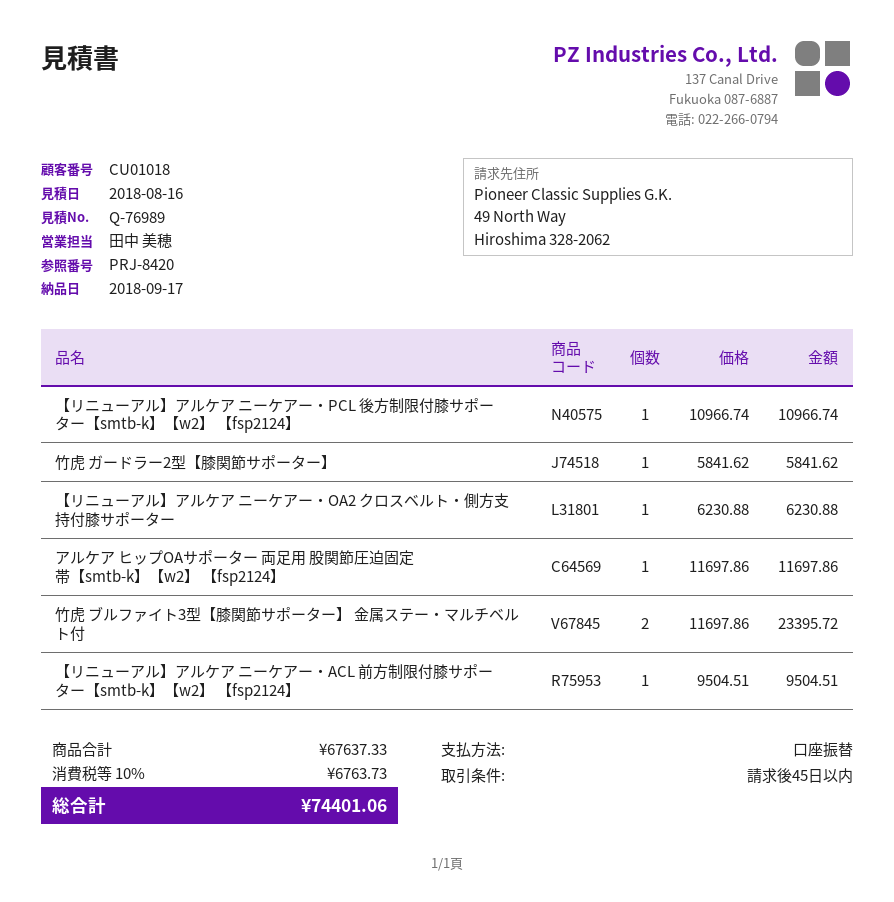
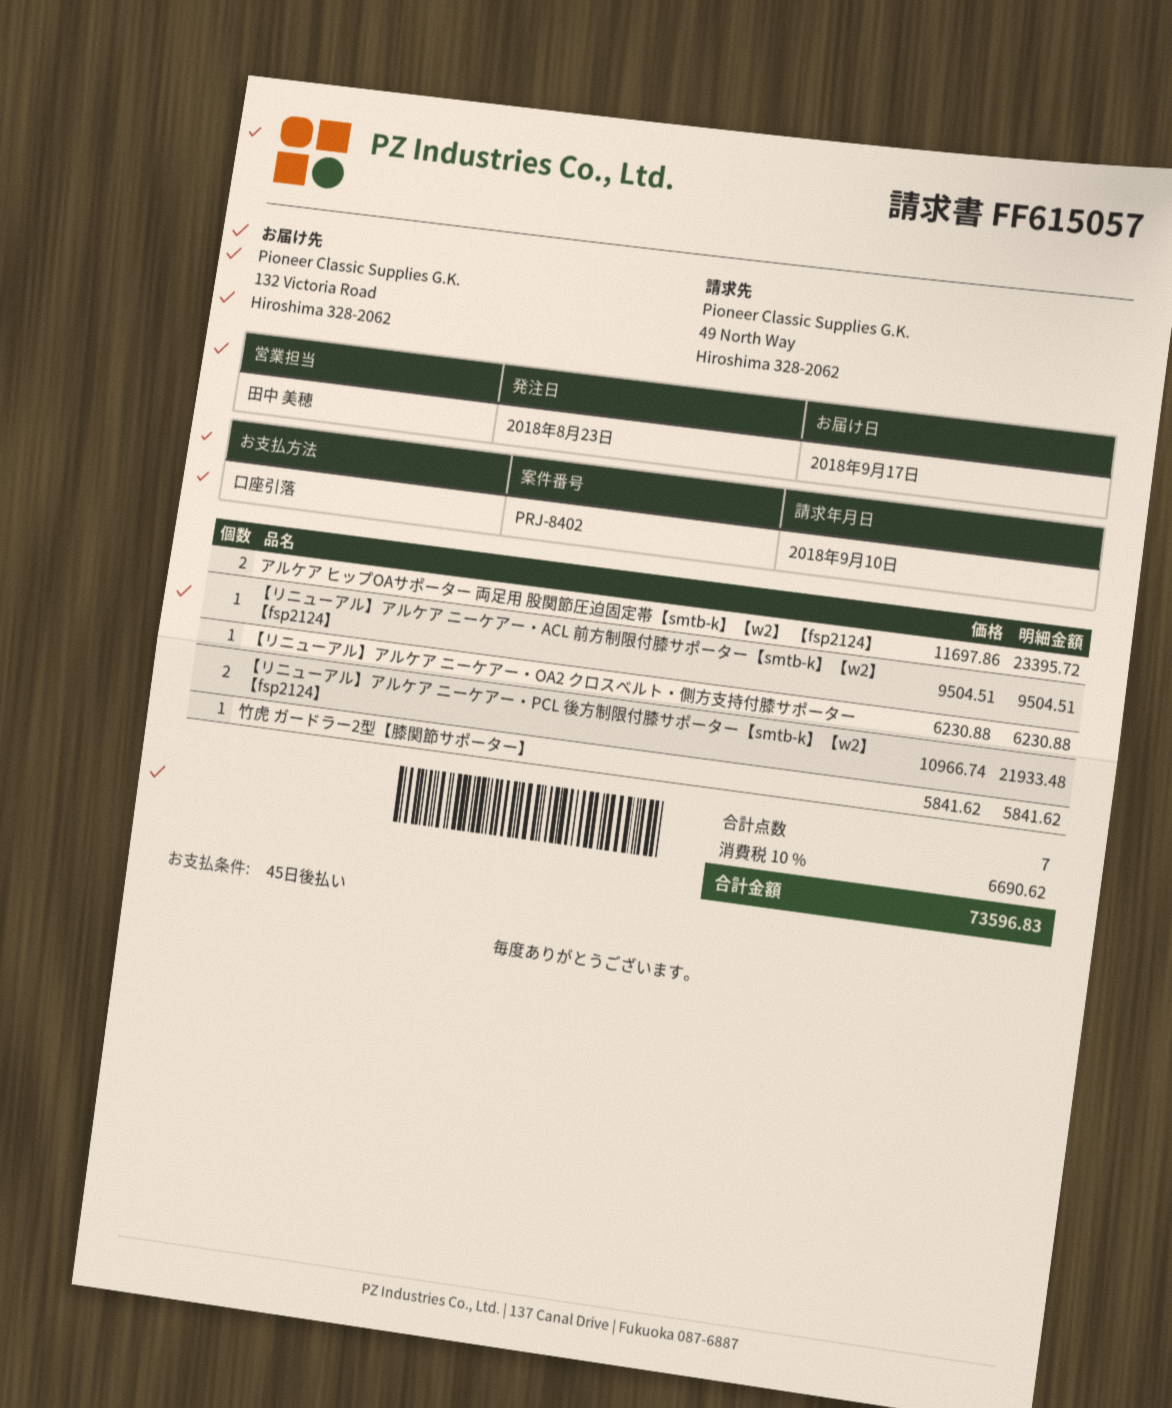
reference: PRJ-8420 -> PRJ-8402
【リニューアル】アルケア ニーケアー・PCL 後方制限付膝サポーター【smtb-k】【w2】 【fsp2124】: 1 x 10966.74 = 10966.74 -> 2 x 10966.74 = 21933.48
アルケア ヒップOAサポーター 両足用 股関節圧迫固定帯【smtb-k】【w2】 【fsp2124】: 1 x 11697.86 = 11697.86 -> 2 x 11697.86 = 23395.72
竹虎 ブルファイト3型【膝関節サポーター】 金属ステー・マルチベルト付: 2 x 11697.86 = 23395.72 -> none
tax: 10% = 6763.73 -> 10% = 6690.62
total: 74401.06 -> 73596.83

